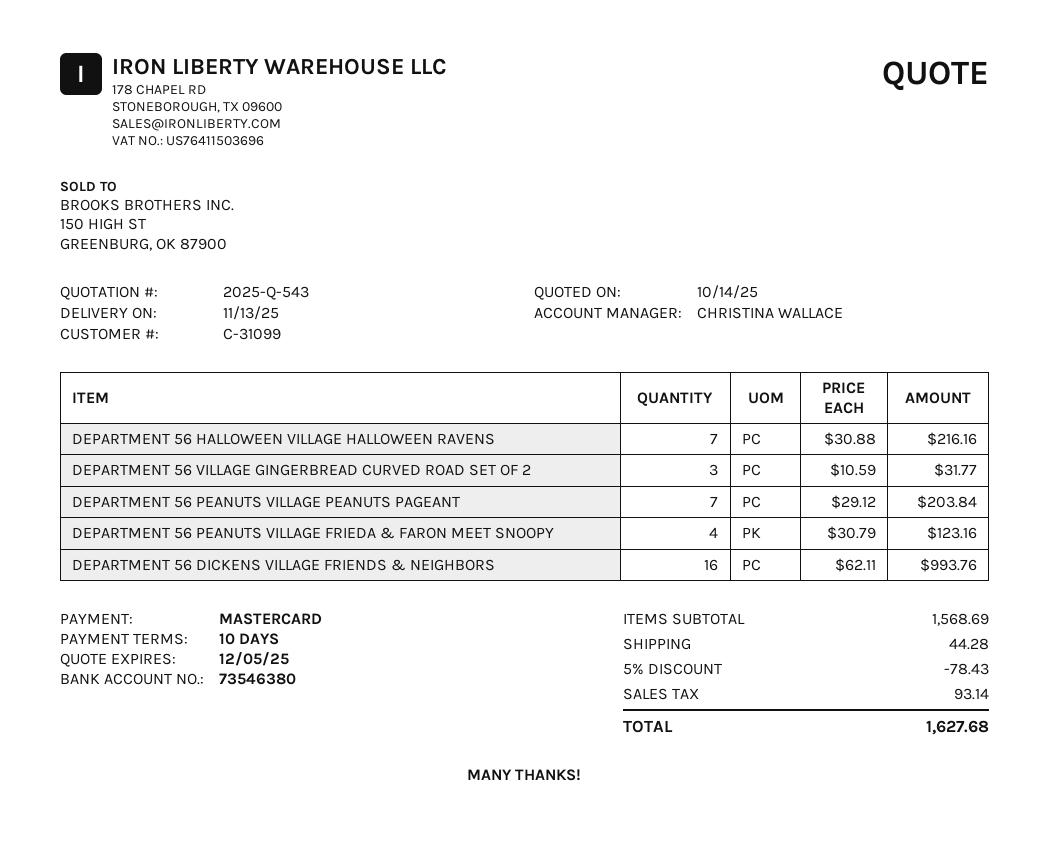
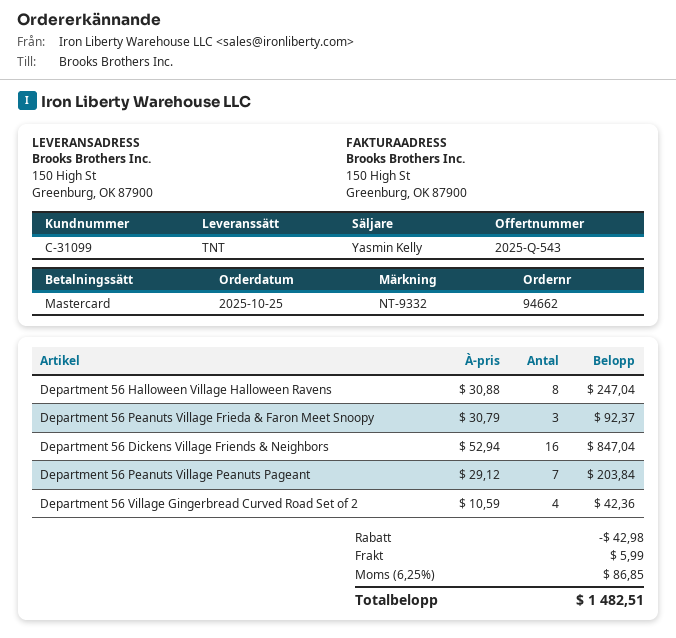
sales rep: CHRISTINA WALLACE -> Yasmin Kelly
DEPARTMENT 56 HALLOWEEN VILLAGE HALLOWEEN RAVENS: 7 x 30.88 = 216.16 -> 8 x 30.88 = 247.04
DEPARTMENT 56 VILLAGE GINGERBREAD CURVED ROAD SET OF 2: 3 x 10.59 = 31.77 -> 4 x 10.59 = 42.36
DEPARTMENT 56 PEANUTS VILLAGE FRIEDA & FARON MEET SNOOPY: 4 x 30.79 = 123.16 -> 3 x 30.79 = 92.37
DEPARTMENT 56 DICKENS VILLAGE FRIENDS & NEIGHBORS: 16 x 62.11 = 993.76 -> 16 x 52.94 = 847.04
discount: 78.43 -> 42.98
shipping: 44.28 -> 5.99
tax: 93.14 -> 86.85
total: 1627.68 -> 1482.51

